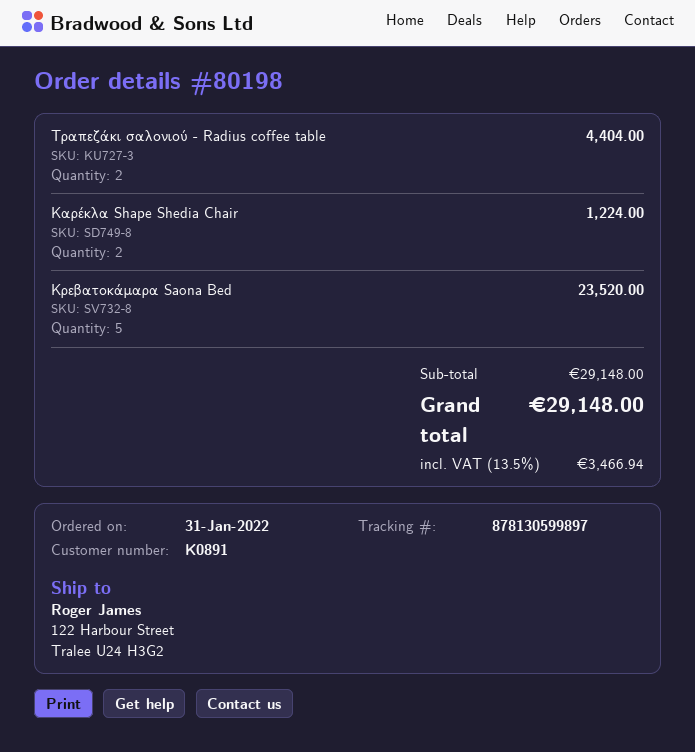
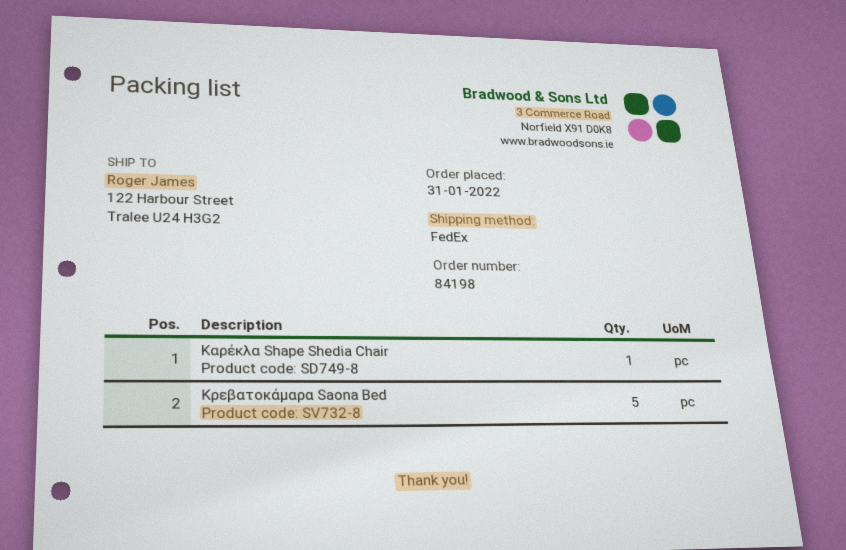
order number: 80198 -> 84198
Τραπεζάκι σαλονιού - Radius coffee table: 2 -> none
Καρέκλα Shape Shedia Chair: 2 -> 1

